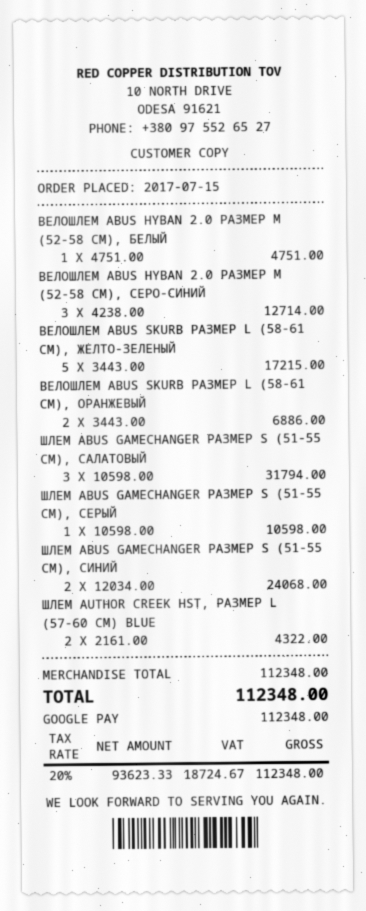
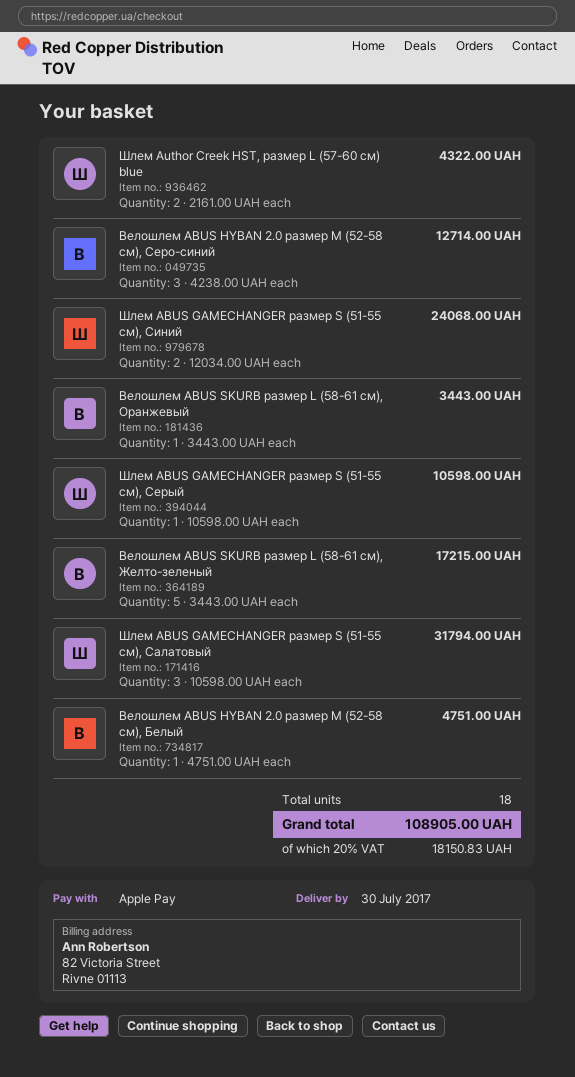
payment method: Google Pay -> Apple Pay
ВЕЛОШЛЕМ ABUS SKURB РАЗМЕР L (58-61 СМ), ОРАНЖЕВЫЙ: 2 x 3443.00 = 6886.00 -> 1 x 3443.00 = 3443.00
tax: 20% = 18724.67 -> 20% = 18150.83
total: 112348.00 -> 108905.00

